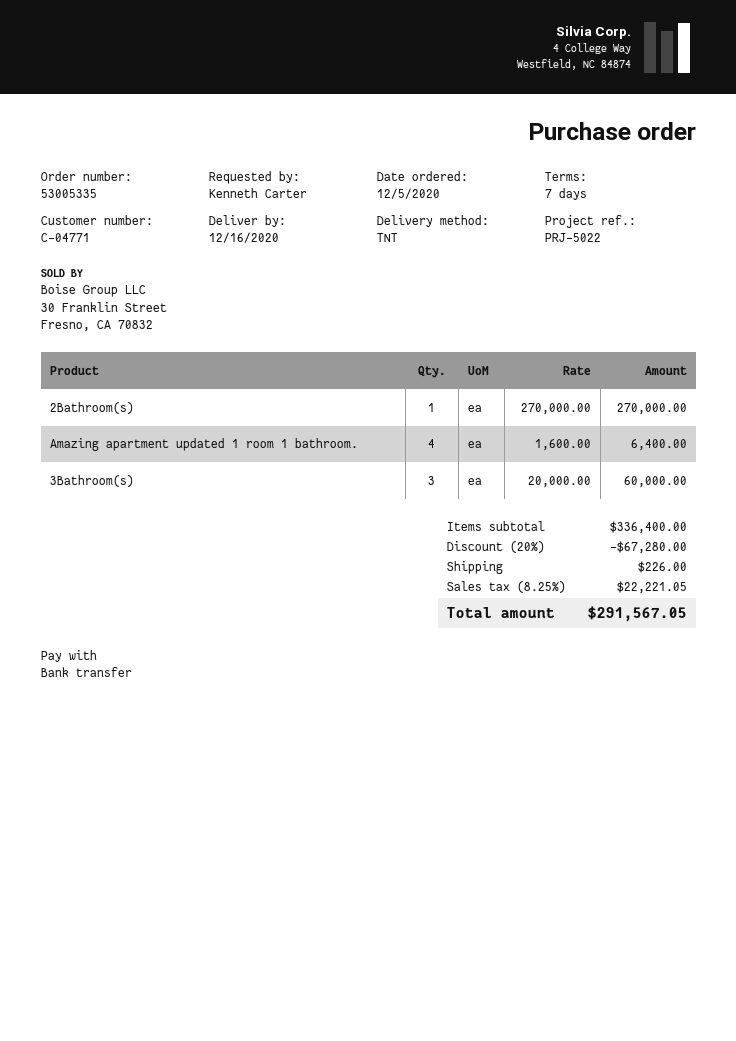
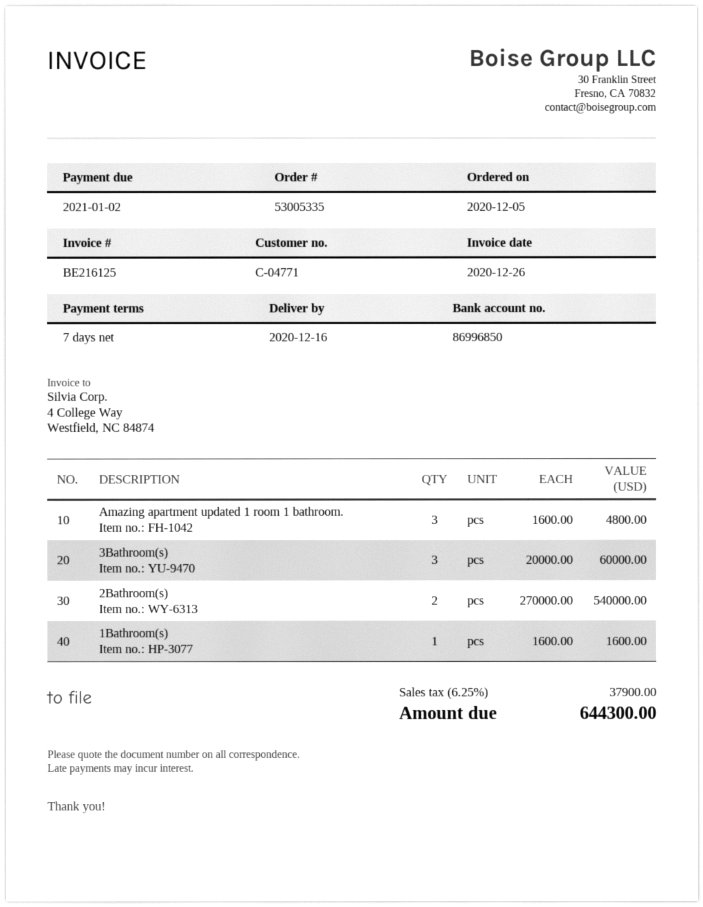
2Bathroom(s): 1 x 270000.00 = 270000.00 -> 2 x 270000.00 = 540000.00
Amazing apartment updated 1 room 1 bathroom.: 4 x 1600.00 = 6400.00 -> 3 x 1600.00 = 4800.00
1Bathroom(s): none -> 1 x 1600.00 = 1600.00
discount: 20% = 67280.00 -> none
shipping: 226.00 -> none
tax: 8.25% = 22221.05 -> 6.25% = 37900.00
total: 291567.05 -> 644300.00

